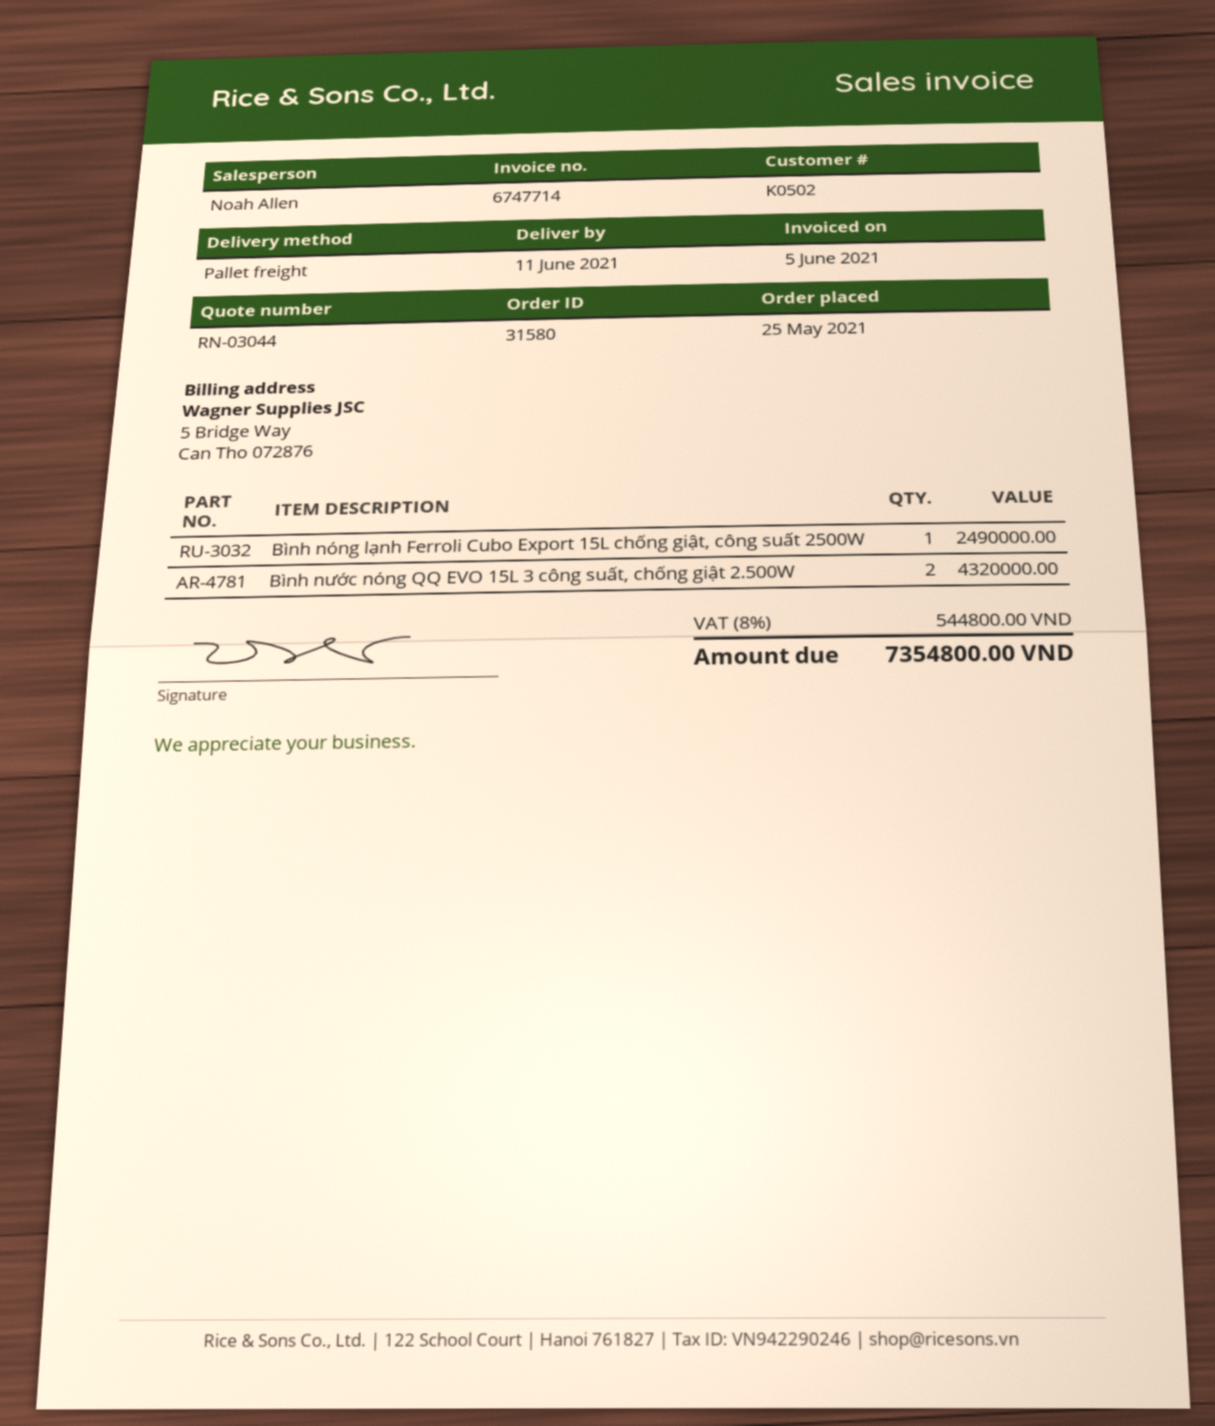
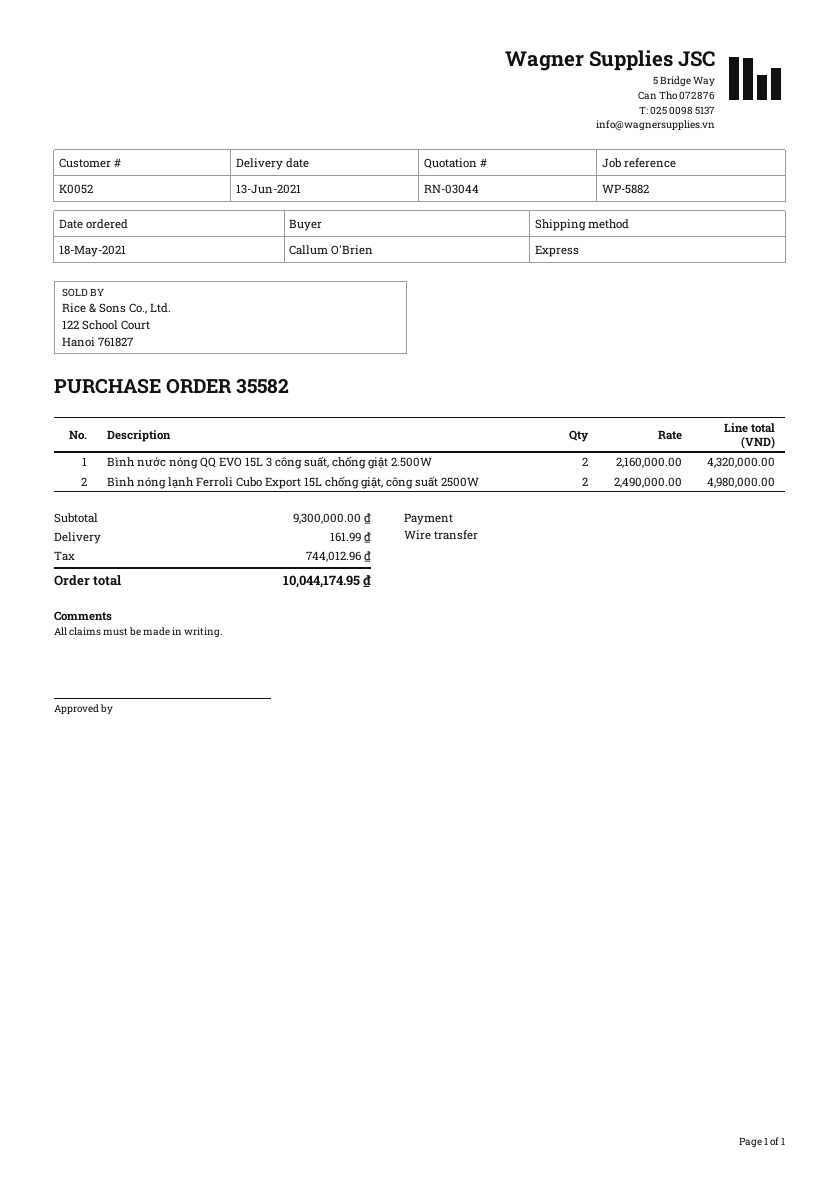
order number: 31580 -> 35582
order date: 2021-05-25 -> 2021-05-18
delivery date: 2021-06-11 -> 2021-06-13
customer number: K0502 -> K0052
shipping method: pallet freight -> express
Bình nóng lạnh Ferroli Cubo Export 15L chống giật, công suất 2500W: 1 for 2490000.00 -> 2 for 4980000.00
shipping: none -> 161.99
tax: 544800.00 -> 744012.96
total: 7354800.00 -> 10044174.95

